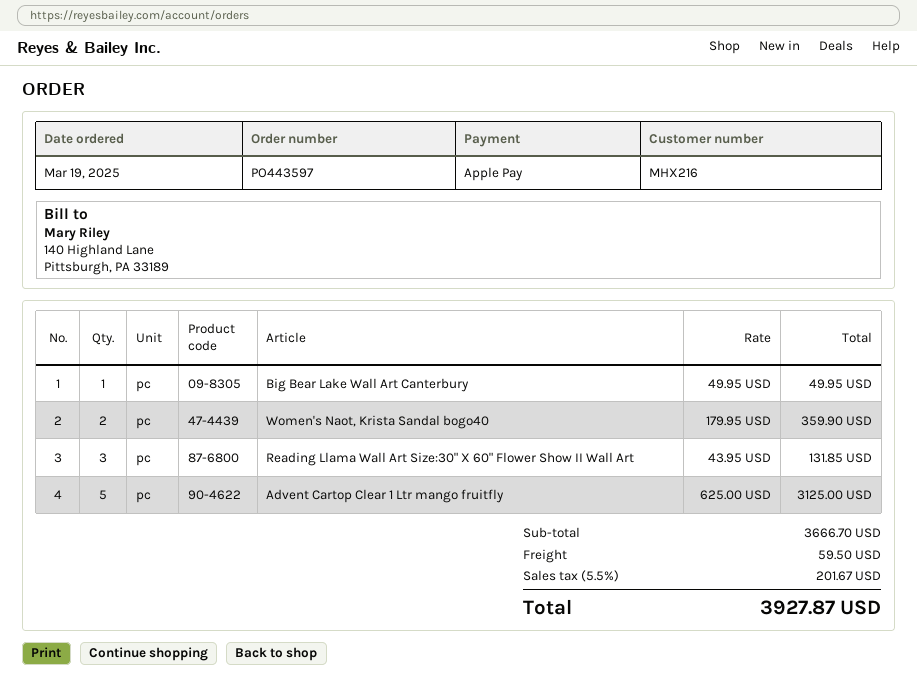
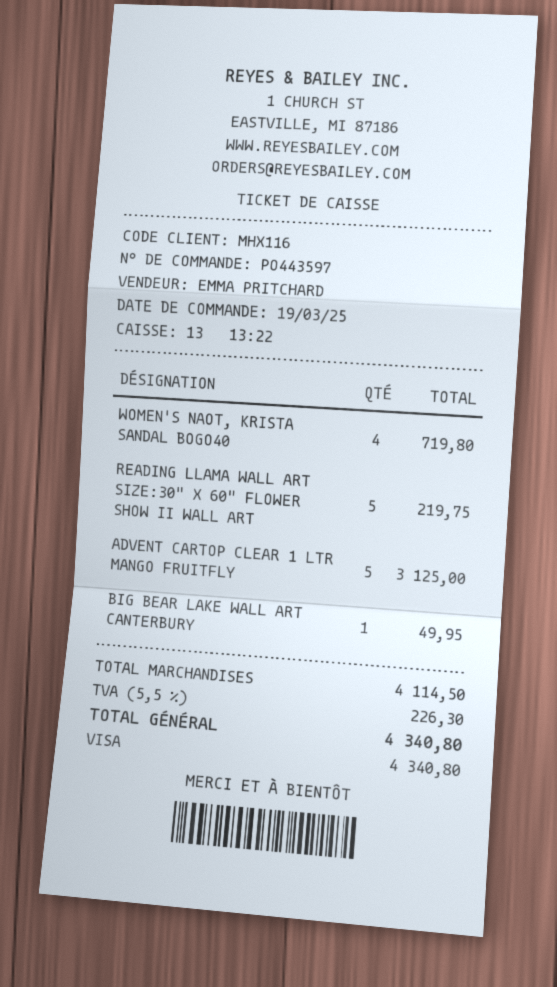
customer number: MHX216 -> MHX116
payment method: Apple Pay -> Visa
Women's Naot, Krista Sandal bogo40: 2 for 359.90 -> 4 for 719.80
Reading Llama Wall Art Size:30" X 60" Flower Show II Wall Art: 3 for 131.85 -> 5 for 219.75
subtotal: 3666.70 -> 4114.50
shipping: 59.50 -> none
tax: 5.5% = 201.67 -> 5.5% = 226.30
total: 3927.87 -> 4340.80

